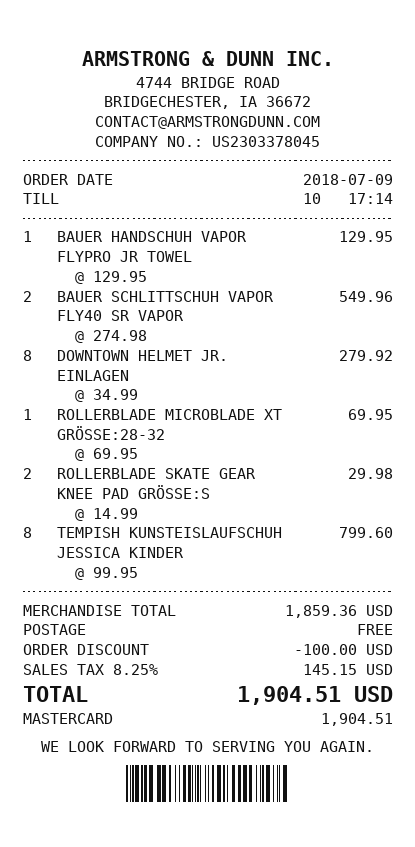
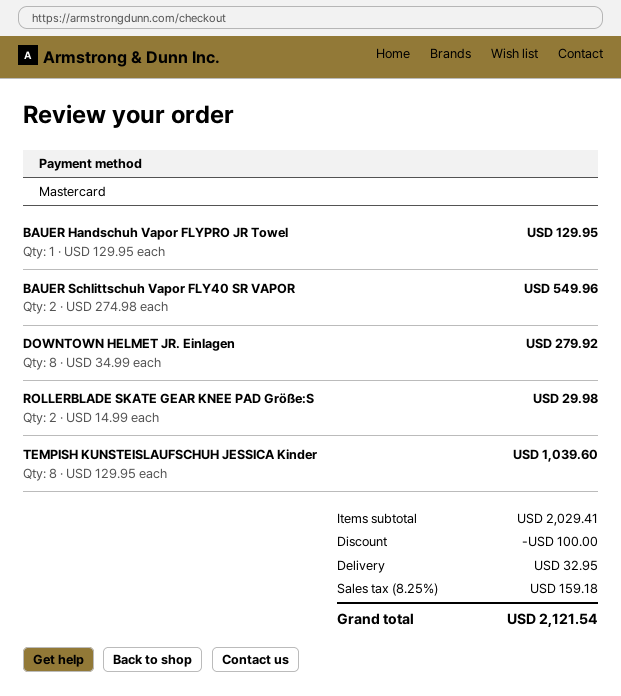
ROLLERBLADE MICROBLADE XT GRÖSSE:28-32: 1 x 69.95 = 69.95 -> none
TEMPISH KUNSTEISLAUFSCHUH JESSICA KINDER: 8 x 99.95 = 799.60 -> 8 x 129.95 = 1039.60
subtotal: 1859.36 -> 2029.41
shipping: 0.00 -> 32.95
tax: 8.25% = 145.15 -> 8.25% = 159.18
total: 1904.51 -> 2121.54

